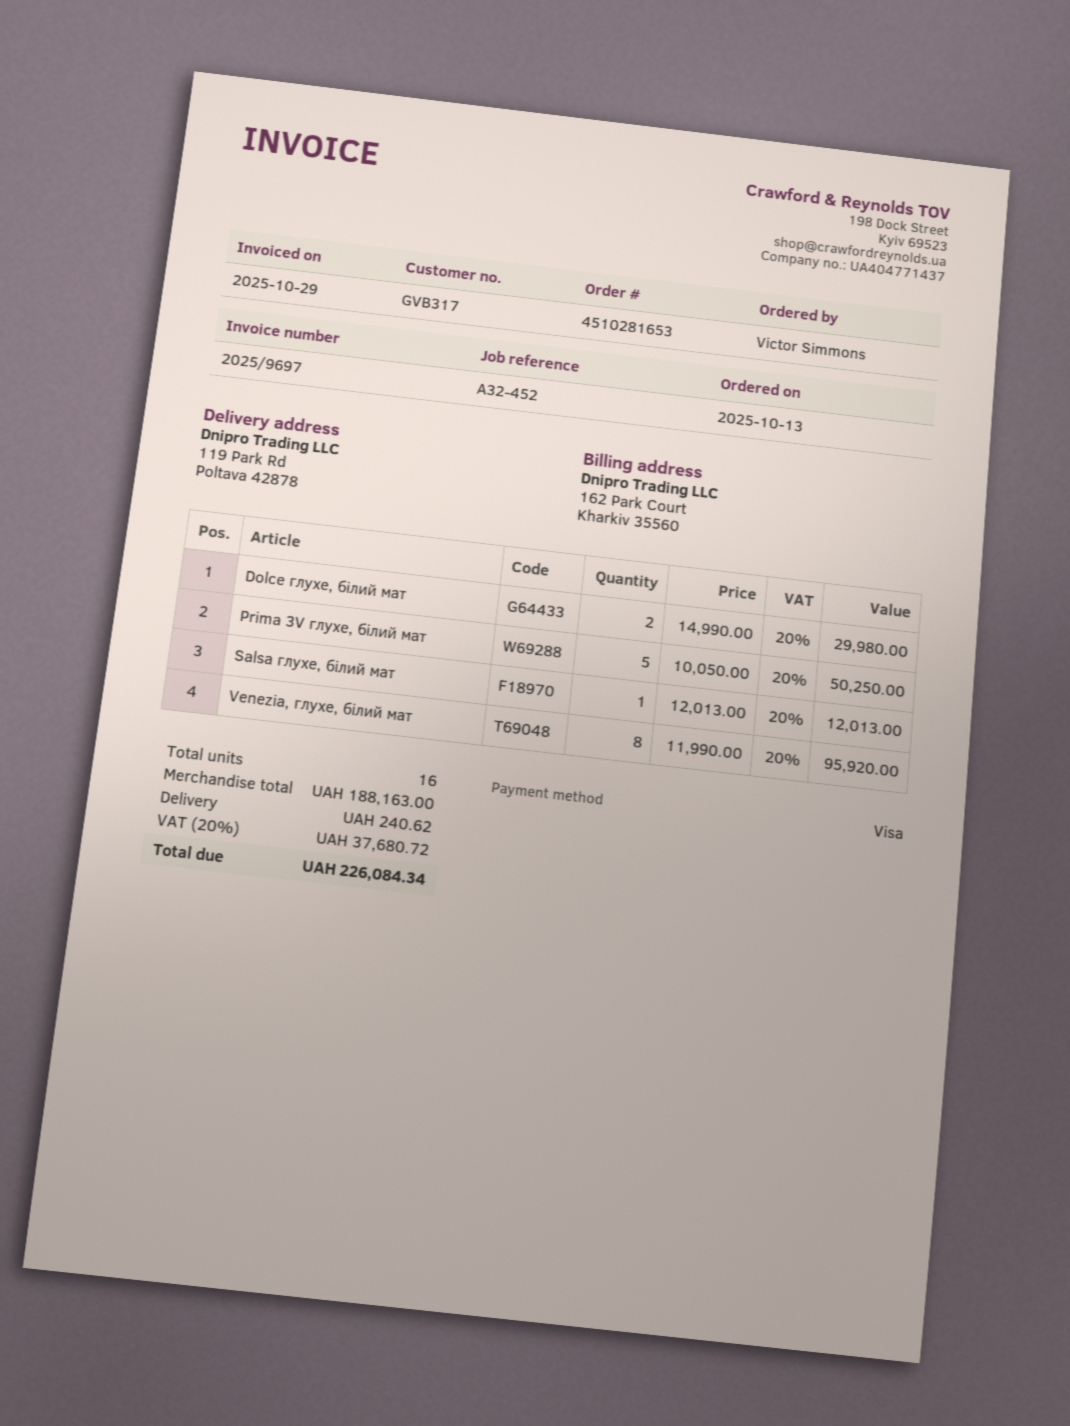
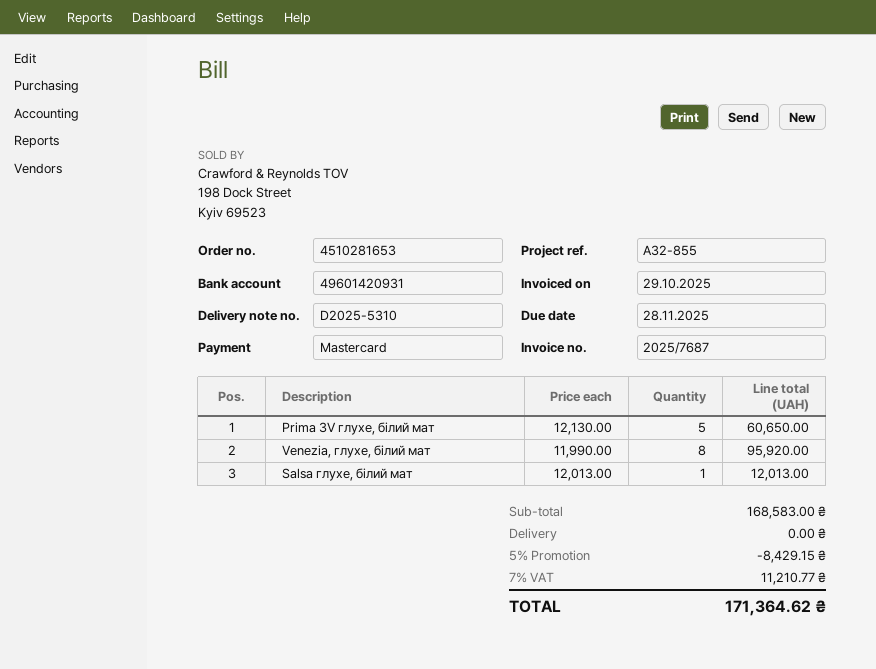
invoice number: 2025/9697 -> 2025/7687
reference: A32-452 -> A32-855
payment method: Visa -> Mastercard
Dolce глухе, білий мат: 2 x 14990.00 = 29980.00 -> none
Prima 3V глухе, білий мат: 5 x 10050.00 = 50250.00 -> 5 x 12130.00 = 60650.00
subtotal: 188163.00 -> 168583.00
discount: none -> 5% = 8429.15
shipping: 240.62 -> 0.00
tax: 20% = 37680.72 -> 7% = 11210.77
total: 226084.34 -> 171364.62

